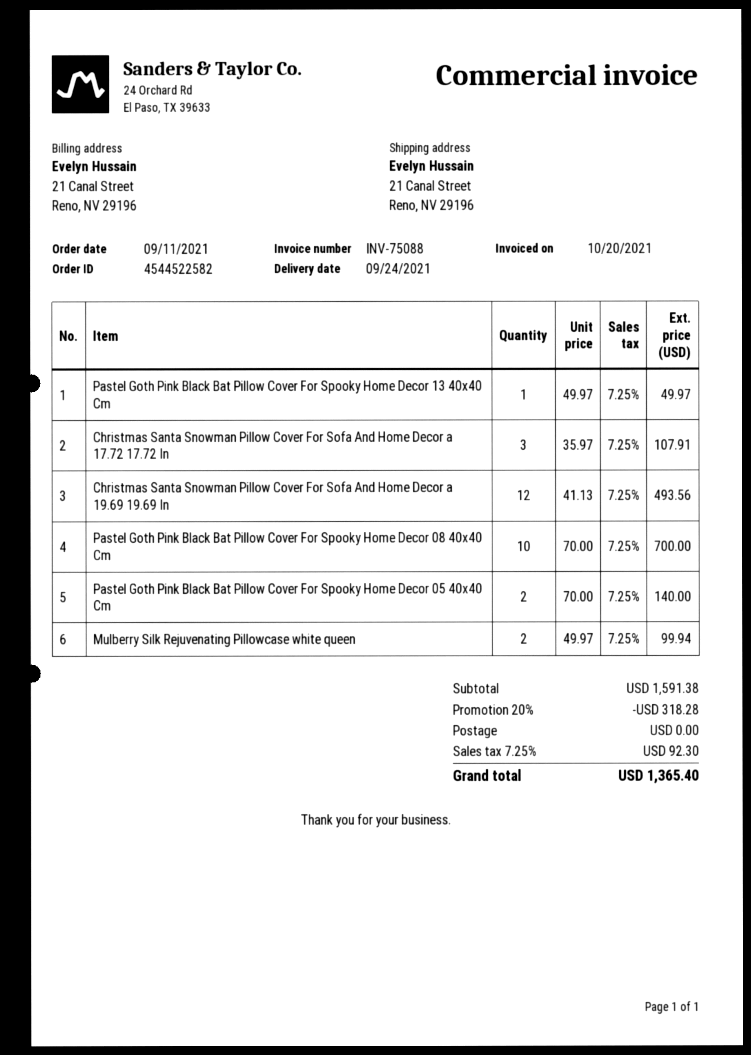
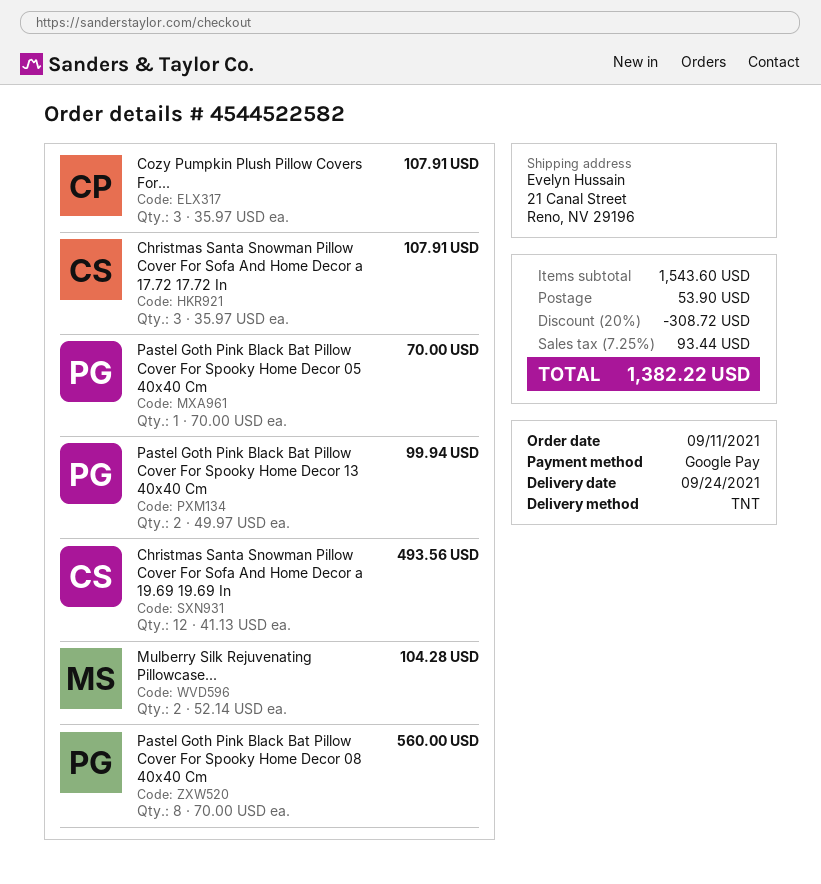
Pastel Goth Pink Black Bat Pillow Cover For Spooky Home Decor 13 40x40 Cm: 1 x 49.97 = 49.97 -> 2 x 49.97 = 99.94
Pastel Goth Pink Black Bat Pillow Cover For Spooky Home Decor 08 40x40 Cm: 10 x 70.00 = 700.00 -> 8 x 70.00 = 560.00
Pastel Goth Pink Black Bat Pillow Cover For Spooky Home Decor 05 40x40 Cm: 2 x 70.00 = 140.00 -> 1 x 70.00 = 70.00
Mulberry Silk Rejuvenating Pillowcase white queen: 2 x 49.97 = 99.94 -> 2 x 52.14 = 104.28
Cozy Pumpkin Plush Pillow Covers For...: none -> 3 x 35.97 = 107.91
subtotal: 1591.38 -> 1543.60
discount: 20% = 318.28 -> 20% = 308.72
shipping: 0.00 -> 53.90
tax: 7.25% = 92.30 -> 7.25% = 93.44
total: 1365.40 -> 1382.22

